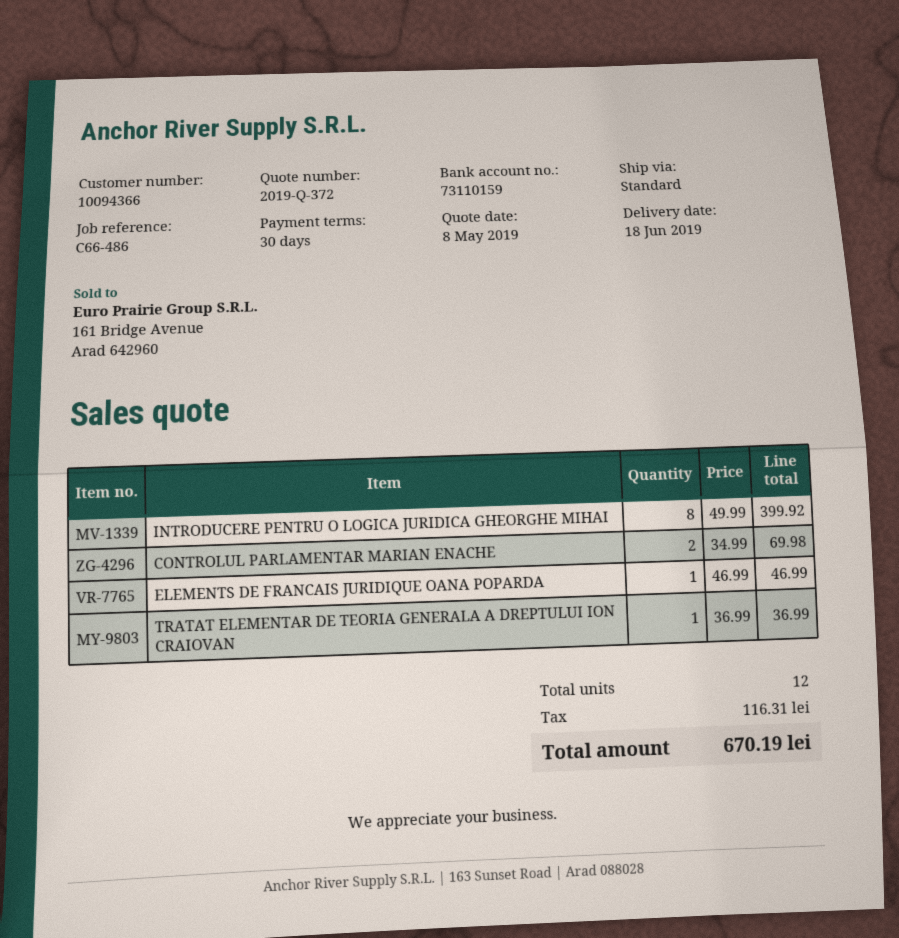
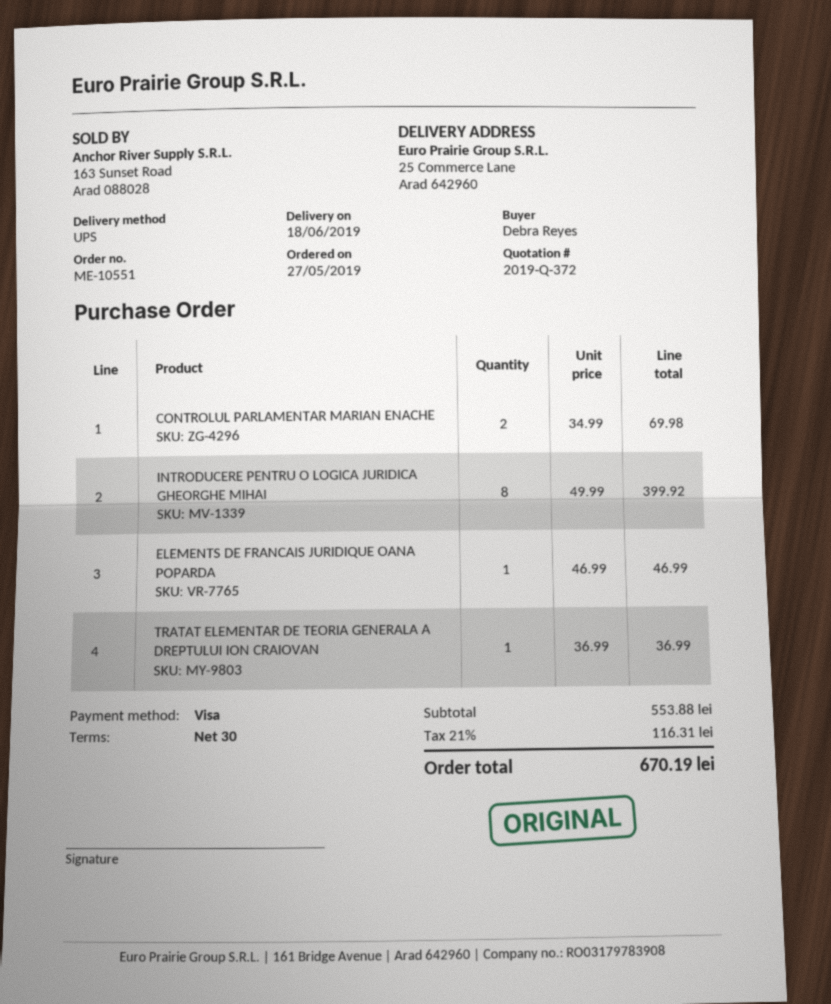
shipping method: standard -> UPS

